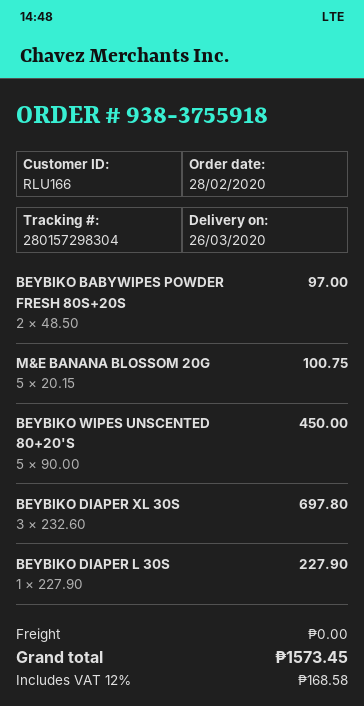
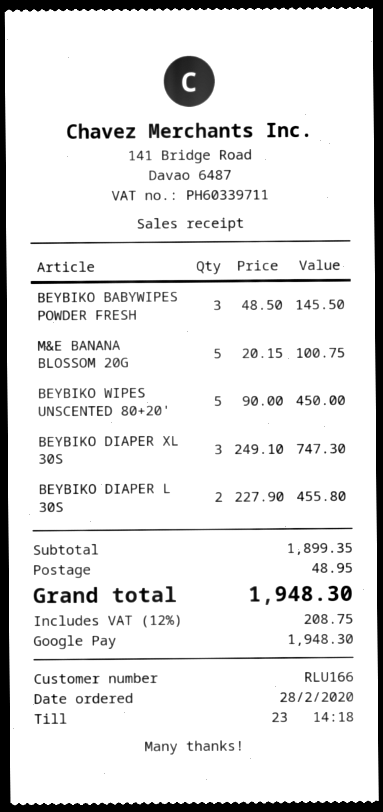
BEYBIKO BABYWIPES POWDER FRESH 80S+20S: 2 x 48.50 = 97.00 -> 3 x 48.50 = 145.50
BEYBIKO DIAPER XL 30S: 3 x 232.60 = 697.80 -> 3 x 249.10 = 747.30
BEYBIKO DIAPER L 30S: 1 x 227.90 = 227.90 -> 2 x 227.90 = 455.80
shipping: 0.00 -> 48.95
tax: 12% = 168.58 -> 12% = 208.75
total: 1573.45 -> 1948.30

